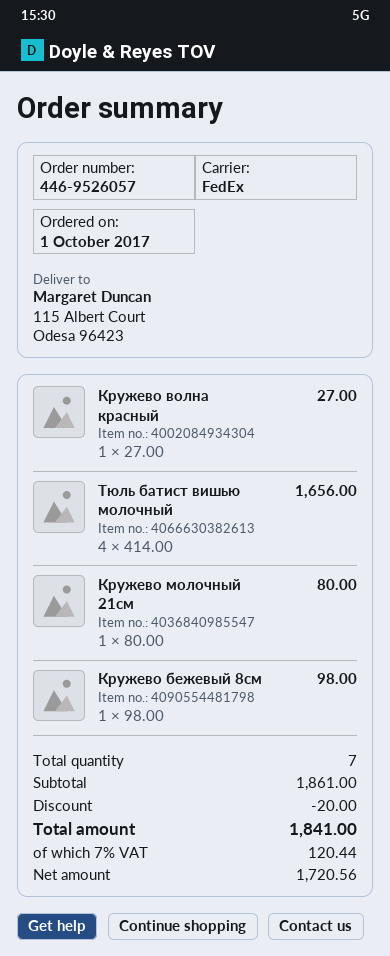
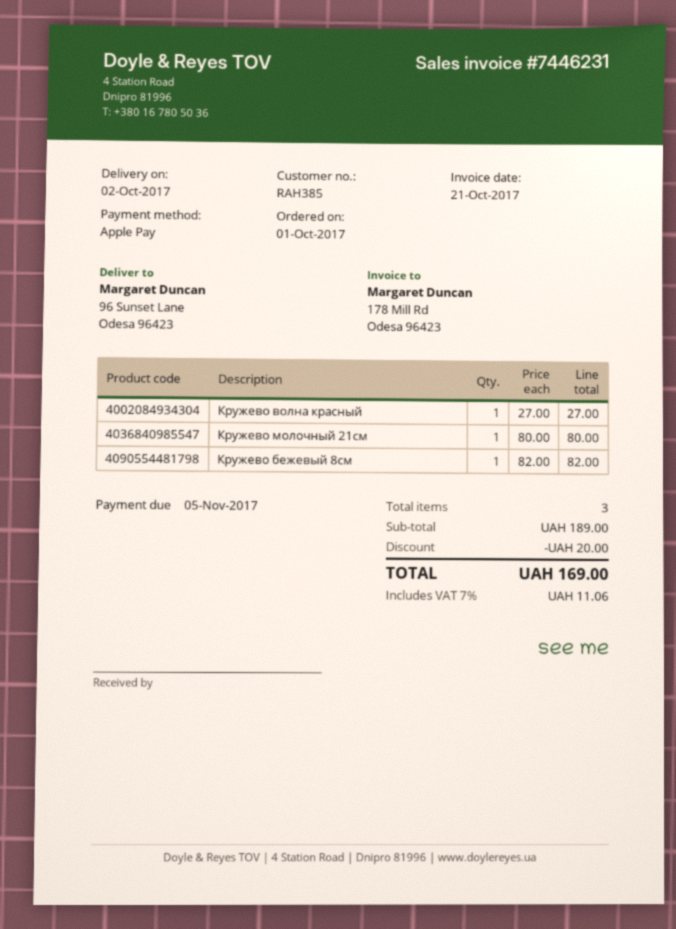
ship to: 115 Albert Court, Odesa 96423 -> 96 Sunset Lane, Odesa 96423
Тюль батист вишью молочный: 4 x 414.00 = 1656.00 -> none
Кружево бежевый 8см: 1 x 98.00 = 98.00 -> 1 x 82.00 = 82.00
total quantity: 7 -> 3
subtotal: 1861.00 -> 189.00
tax: 7% = 120.44 -> 7% = 11.06
total: 1841.00 -> 169.00

